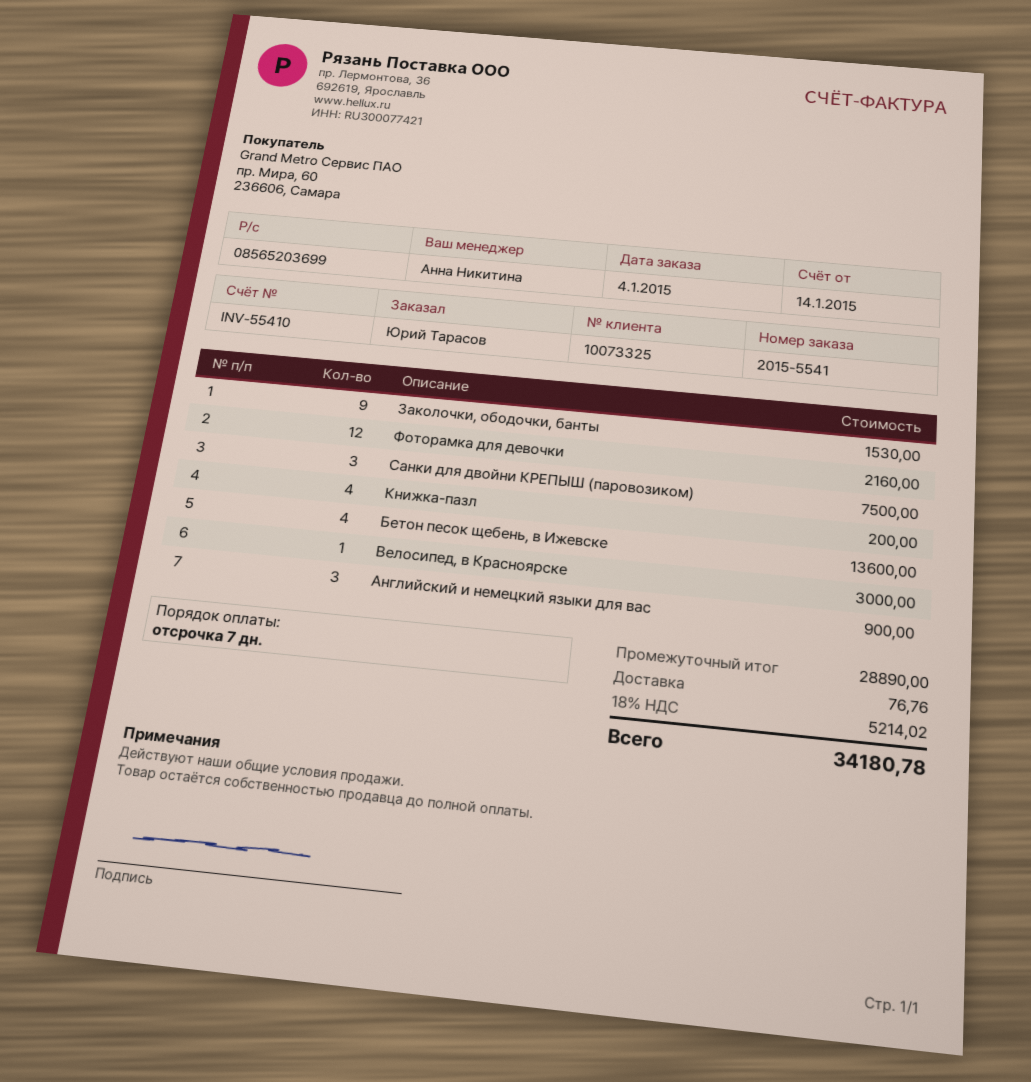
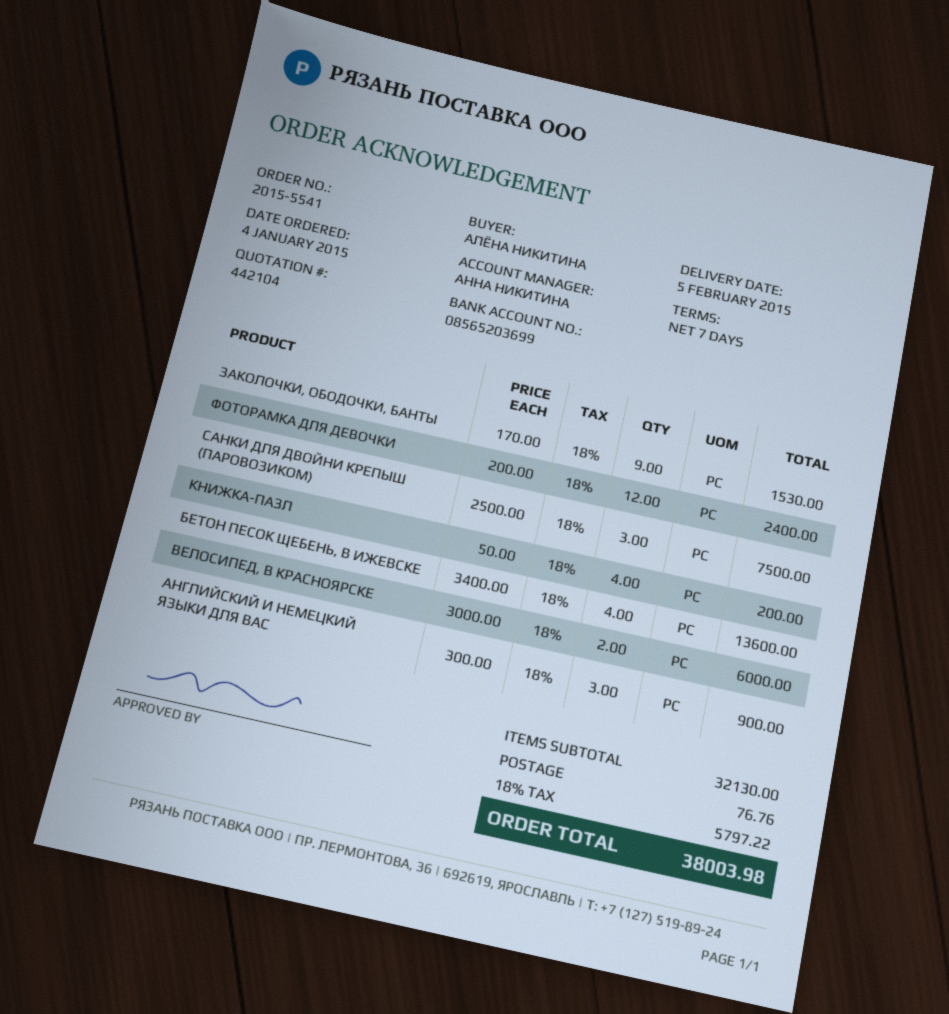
ordered by: Юрий Тарасов -> АЛЁНА НИКИТИНА
Фоторамка для девочки: 12 for 2160.00 -> 12 for 2400.00
Велосипед, в Красноярске: 1 for 3000.00 -> 2 for 6000.00
subtotal: 28890.00 -> 32130.00
tax: 18% = 5214.02 -> 18% = 5797.22
total: 34180.78 -> 38003.98

